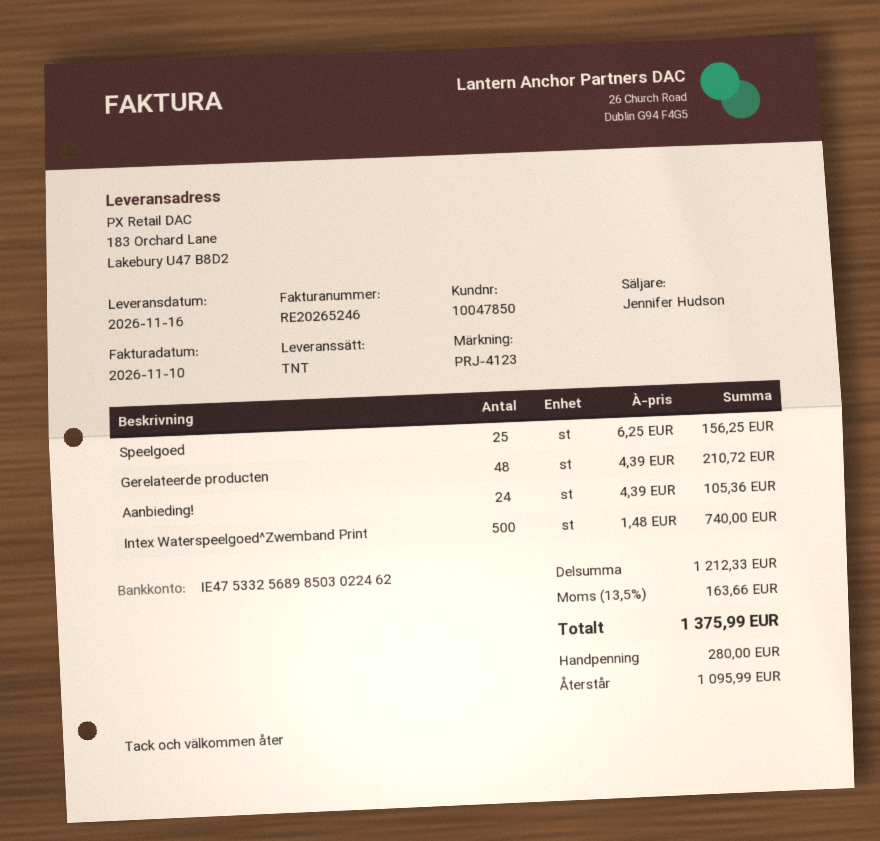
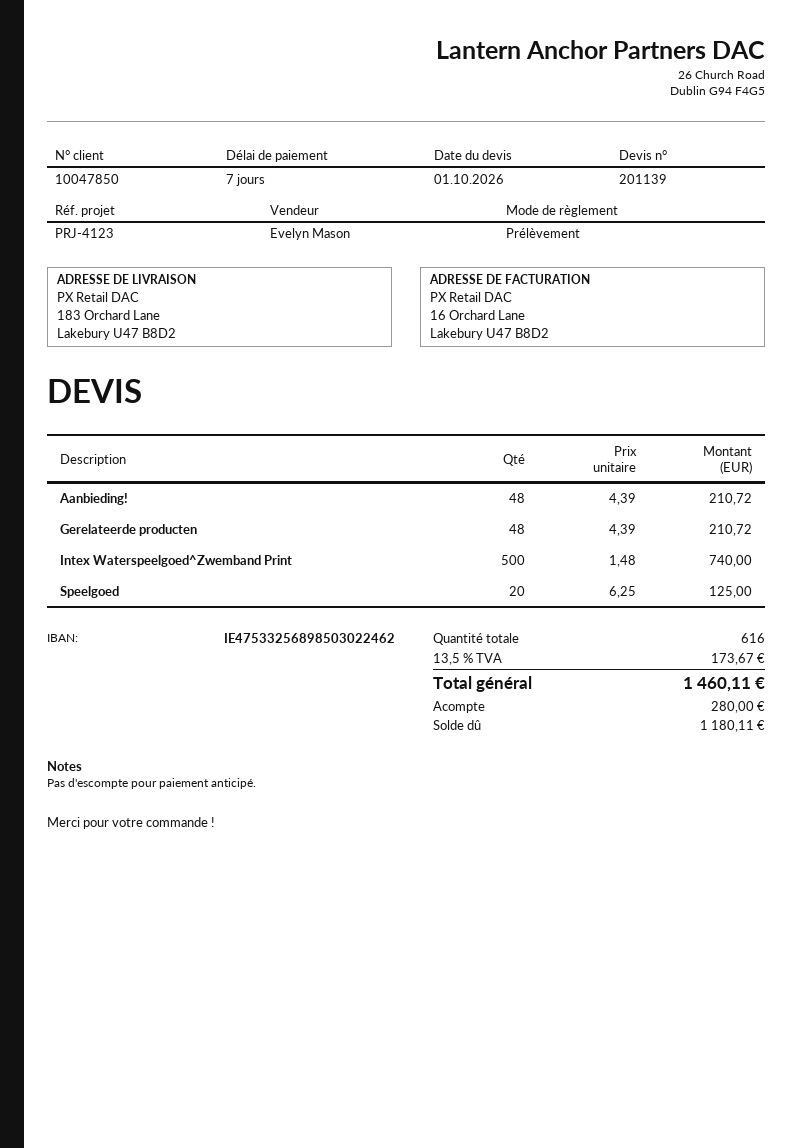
sales rep: Jennifer Hudson -> Evelyn Mason
Speelgoed: 25 x 6.25 = 156.25 -> 20 x 6.25 = 125.00
Aanbieding!: 24 x 4.39 = 105.36 -> 48 x 4.39 = 210.72
tax: 13.5% = 163.66 -> 13.5% = 173.67
total: 1375.99 -> 1460.11
balance: 1095.99 -> 1180.11

